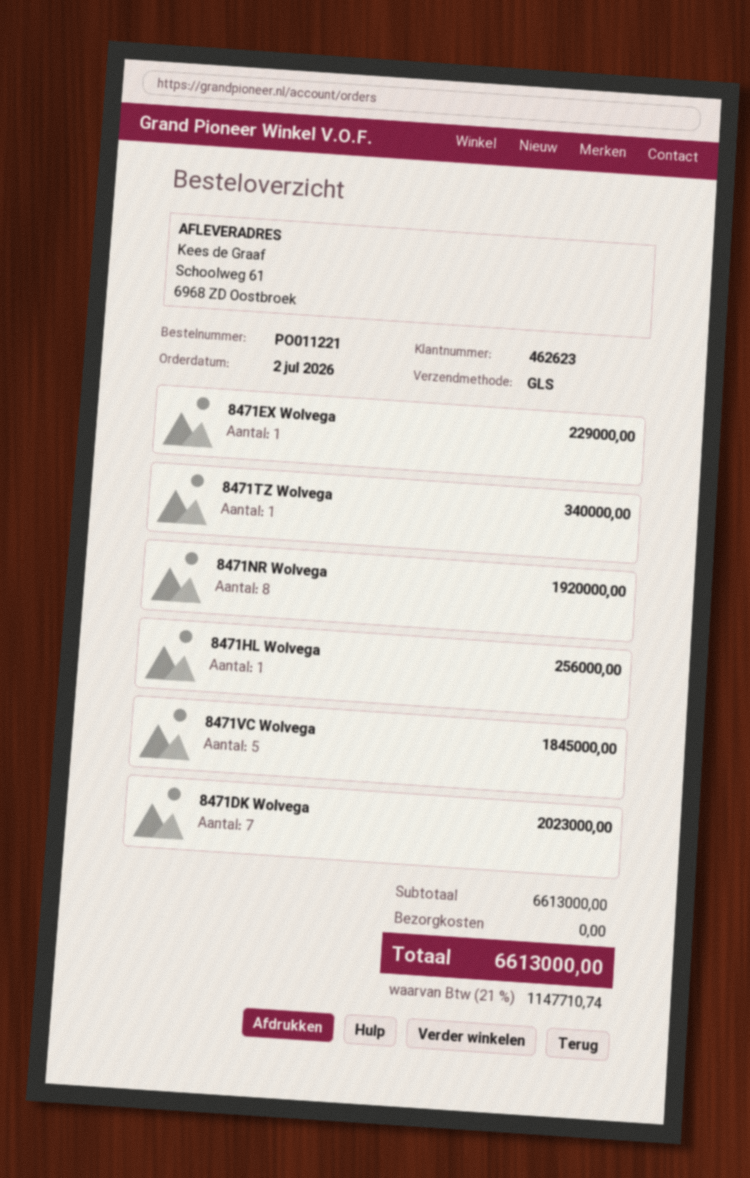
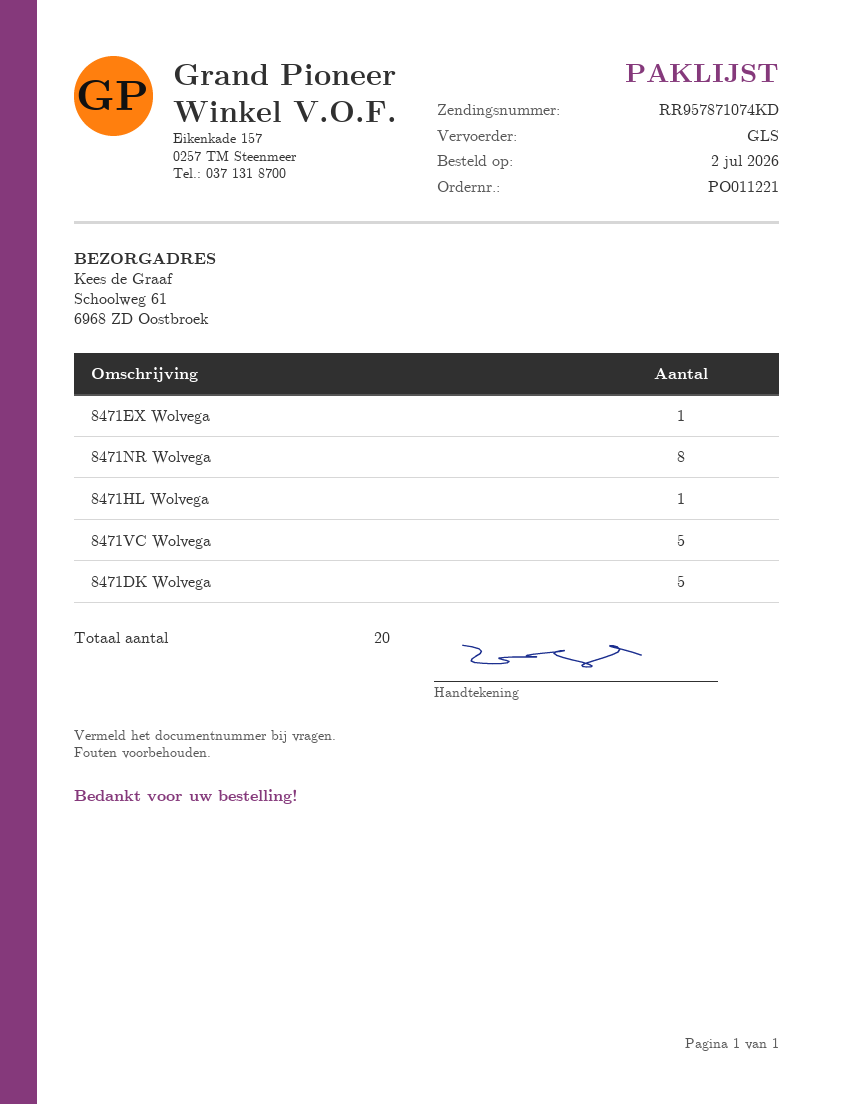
8471TZ Wolvega: 1 -> none
8471DK Wolvega: 7 -> 5

